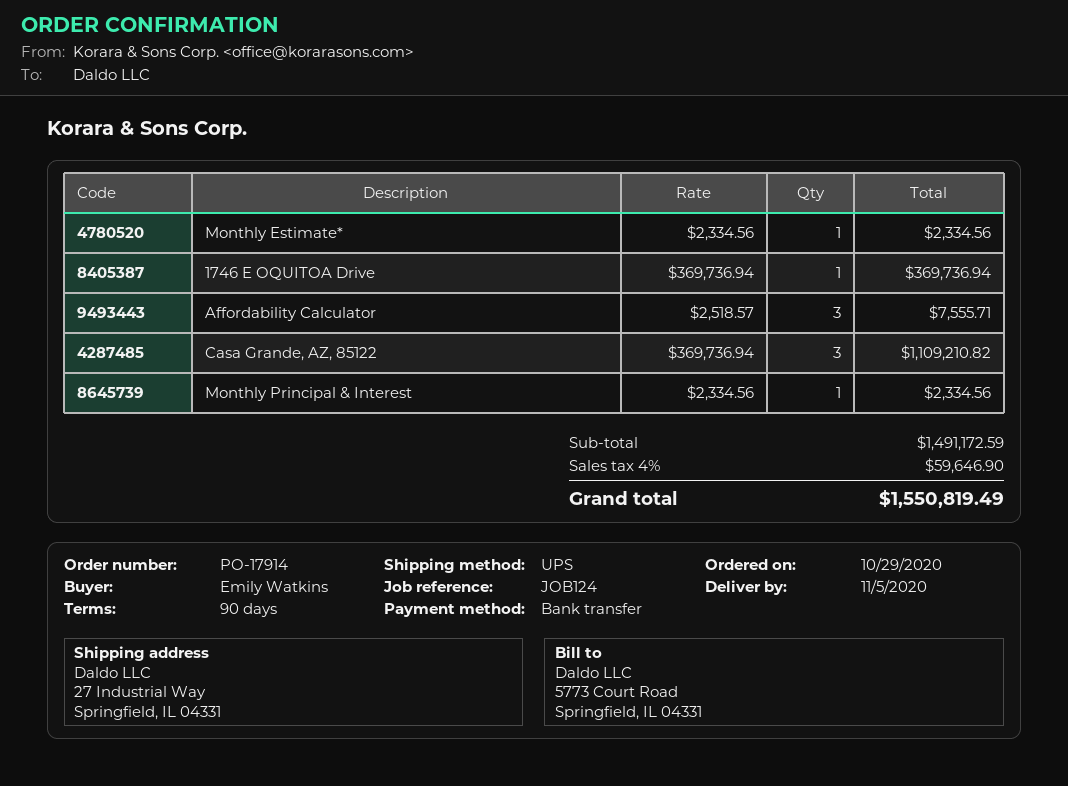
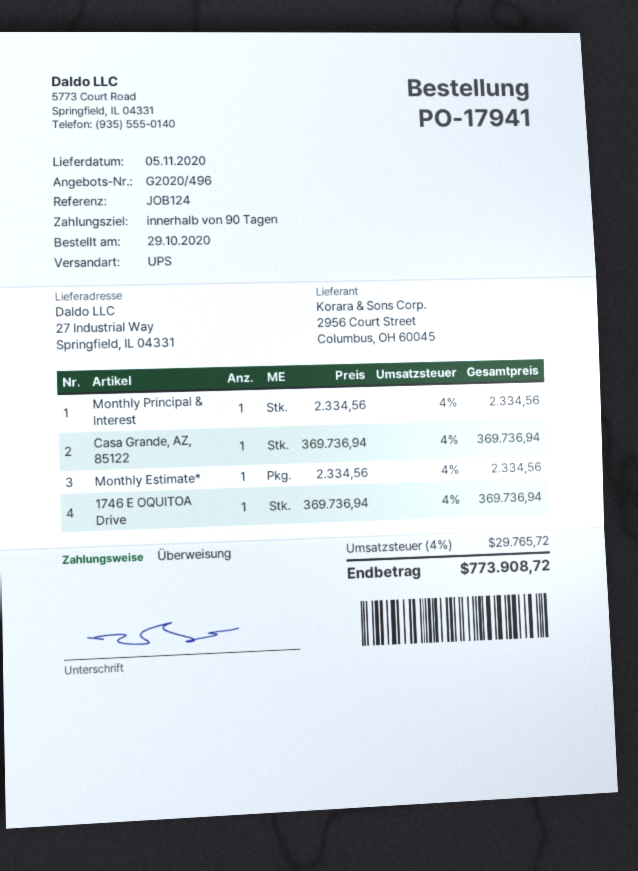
order number: PO-17914 -> PO-17941
Affordability Calculator: 3 x 2518.57 = 7555.71 -> none
Casa Grande, AZ, 85122: 3 x 369736.94 = 1109210.82 -> 1 x 369736.94 = 369736.94
tax: 4% = 59646.90 -> 4% = 29765.72
total: 1550819.49 -> 773908.72

